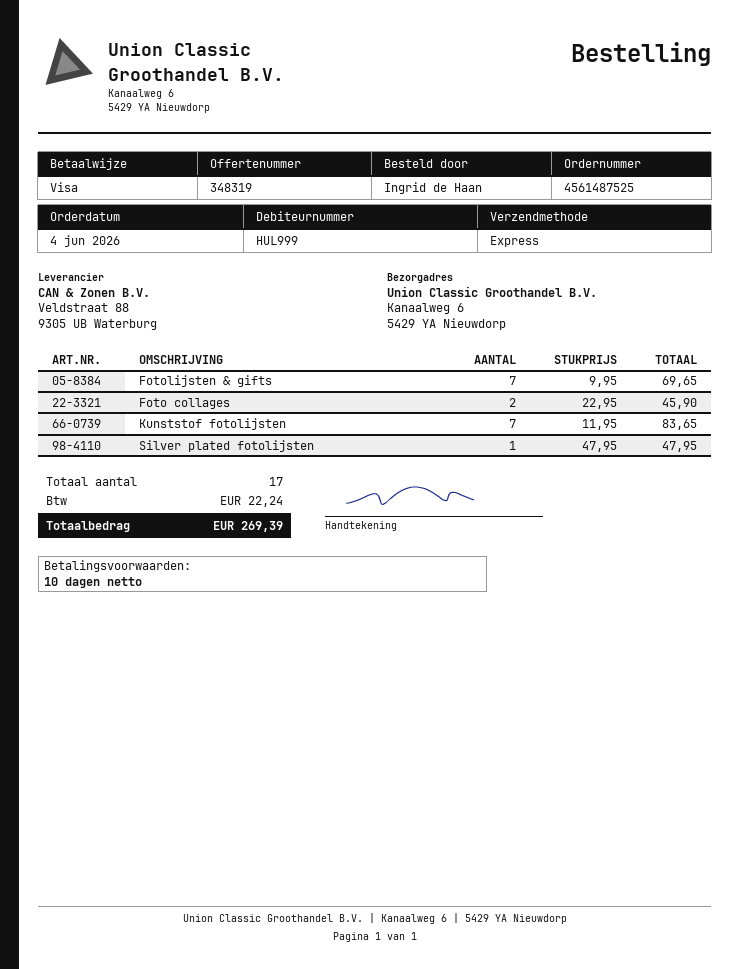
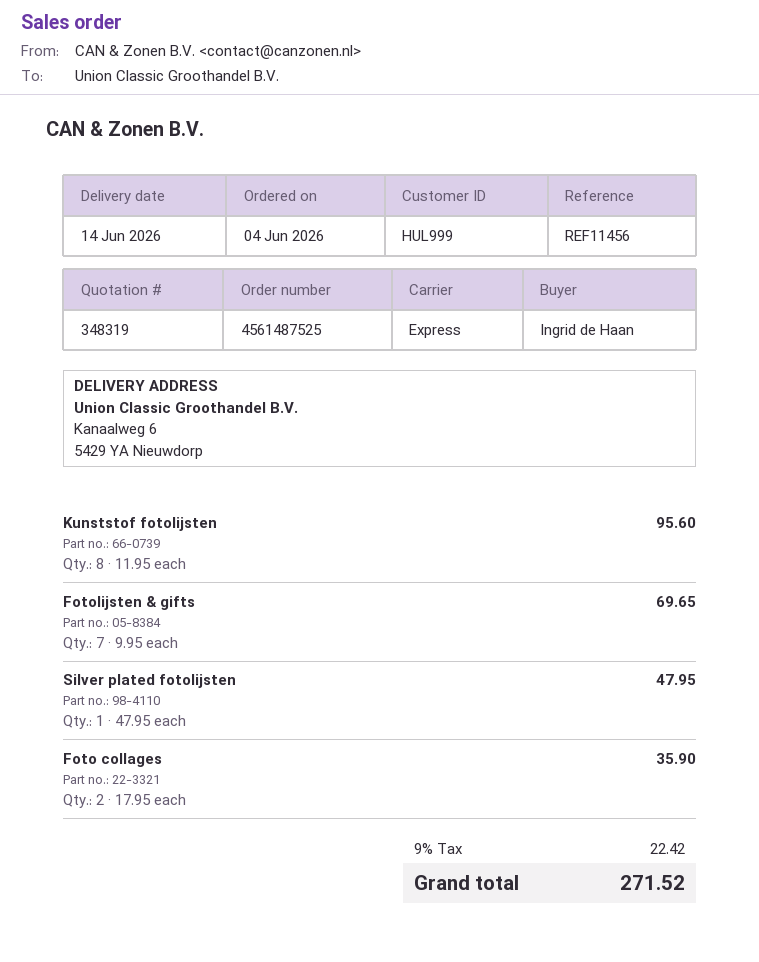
Foto collages: 2 x 22.95 = 45.90 -> 2 x 17.95 = 35.90
Kunststof fotolijsten: 7 x 11.95 = 83.65 -> 8 x 11.95 = 95.60
tax: 22.24 -> 22.42
total: 269.39 -> 271.52

